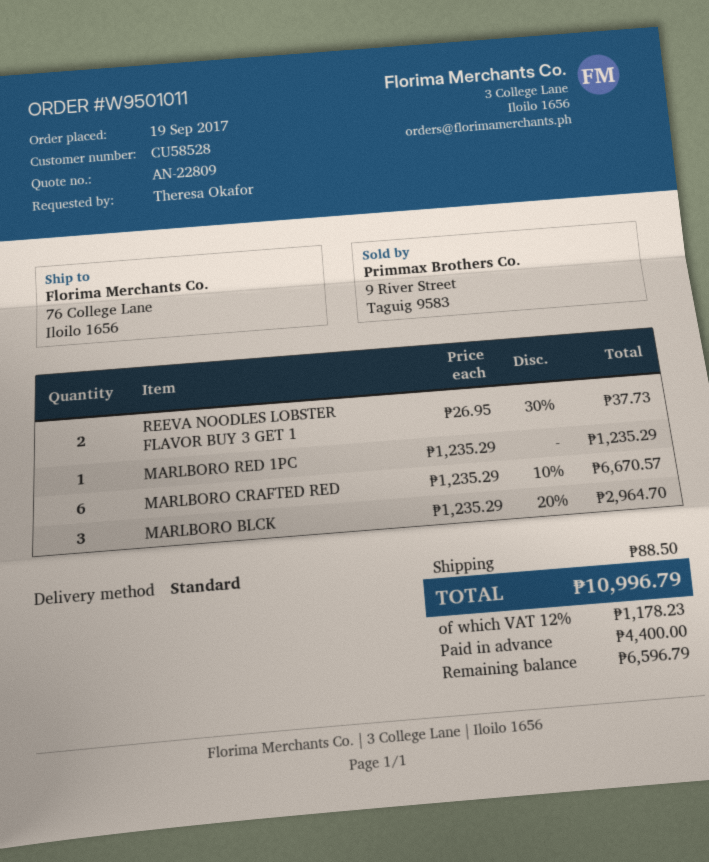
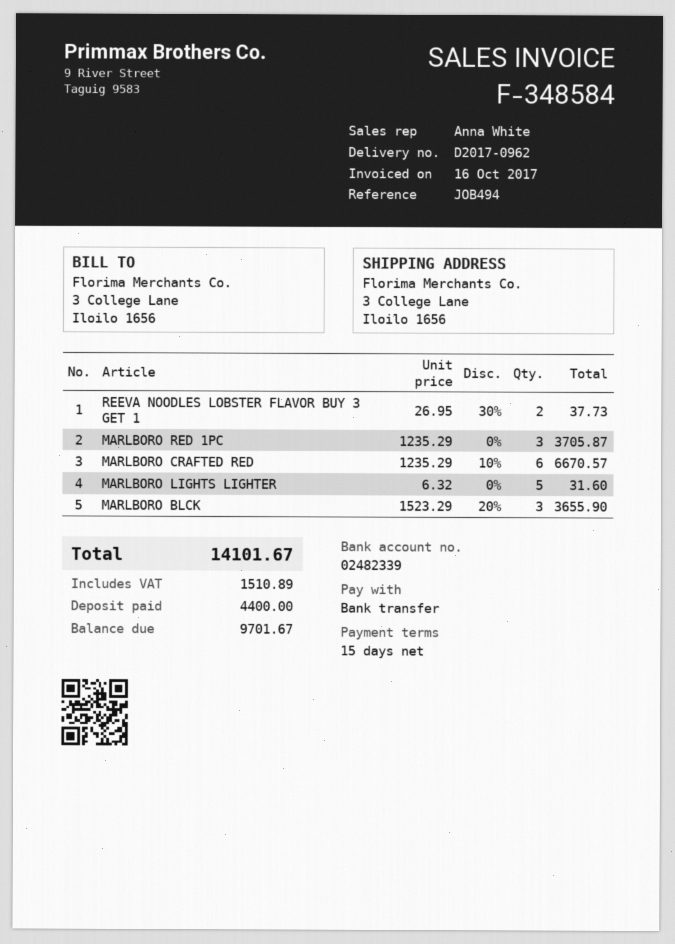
ship to: 76 College Lane, Iloilo 1656 -> 3 College Lane, Iloilo 1656
MARLBORO RED 1PC: 1 x 1235.29 = 1235.29 -> 3 x 1235.29 = 3705.87
MARLBORO BLCK: 3 x 1235.29 - 20% = 2964.70 -> 3 x 1523.29 - 20% = 3655.90
MARLBORO LIGHTS LIGHTER: none -> 5 x 6.32 = 31.60
shipping: 88.50 -> none
tax: 1178.23 -> 1510.89
total: 10996.79 -> 14101.67
balance: 6596.79 -> 9701.67

